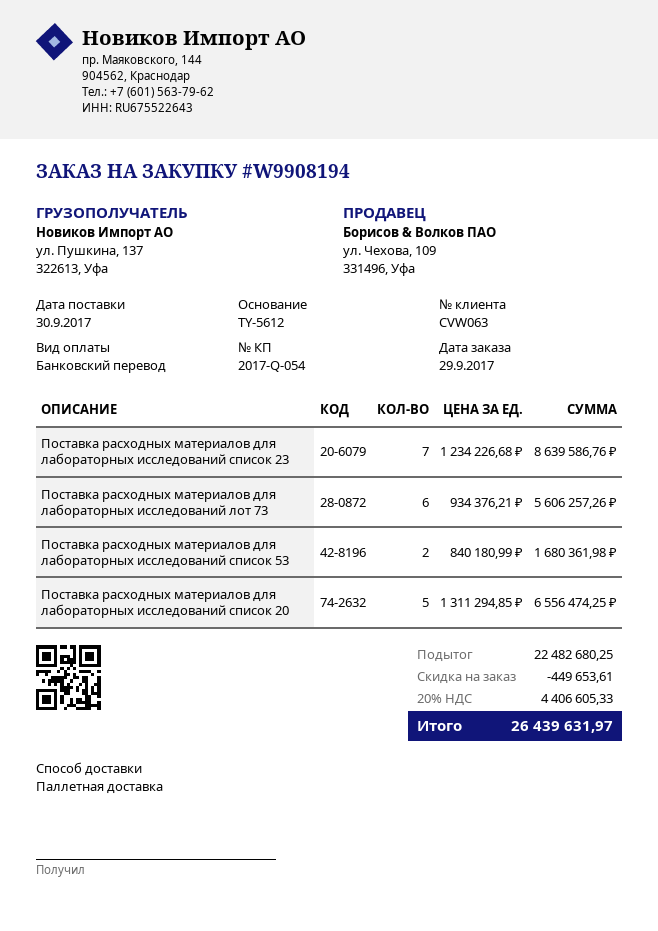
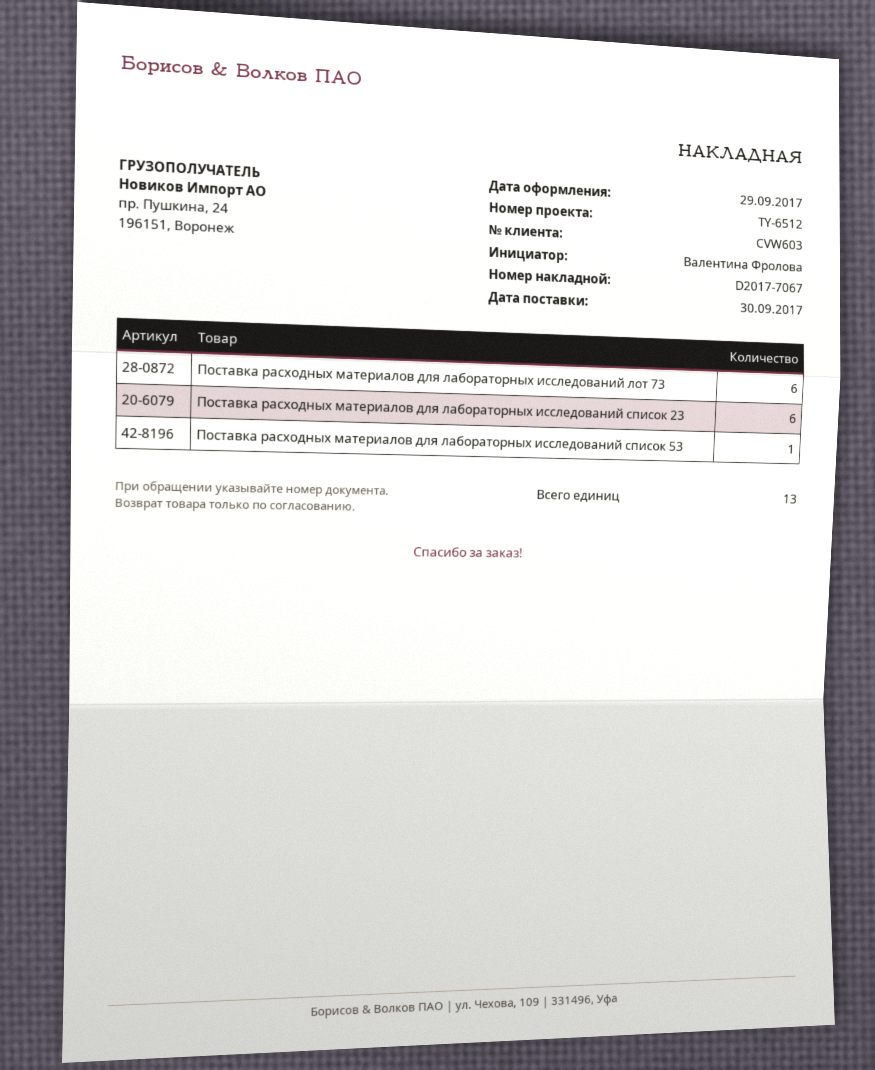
customer number: CVW063 -> CVW603
reference: TY-5612 -> TY-6512
ship to: ул. Пушкина, 137, 322613, Уфа -> пр. Пушкина, 24, 196151, Воронеж
Поставка расходных материалов для лабораторных исследований список 23: 7 -> 6
Поставка расходных материалов для лабораторных исследований список 53: 2 -> 1
Поставка расходных материалов для лабораторных исследований список 20: 5 -> none

